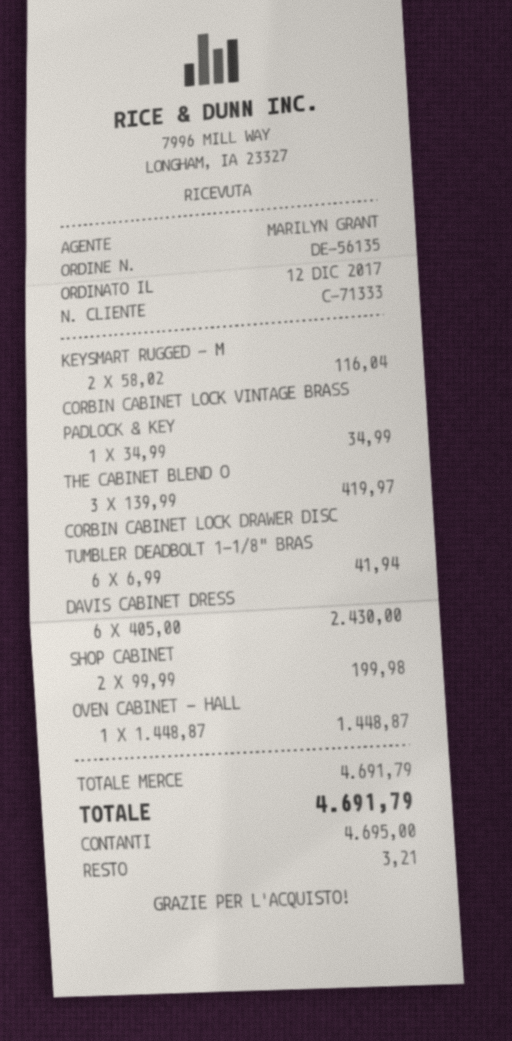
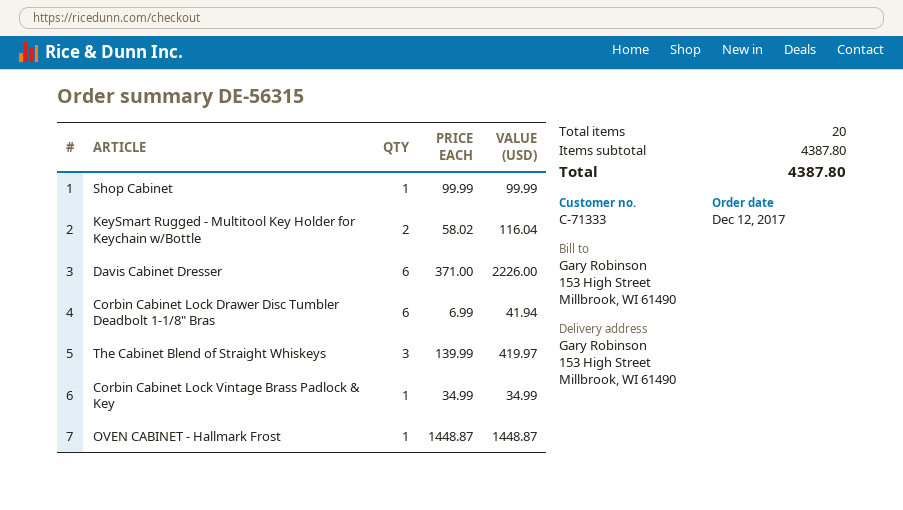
order number: DE-56135 -> DE-56315
DAVIS CABINET DRESS: 6 x 405.00 = 2430.00 -> 6 x 371.00 = 2226.00
SHOP CABINET: 2 x 99.99 = 199.98 -> 1 x 99.99 = 99.99
subtotal: 4691.79 -> 4387.80
total: 4691.79 -> 4387.80

